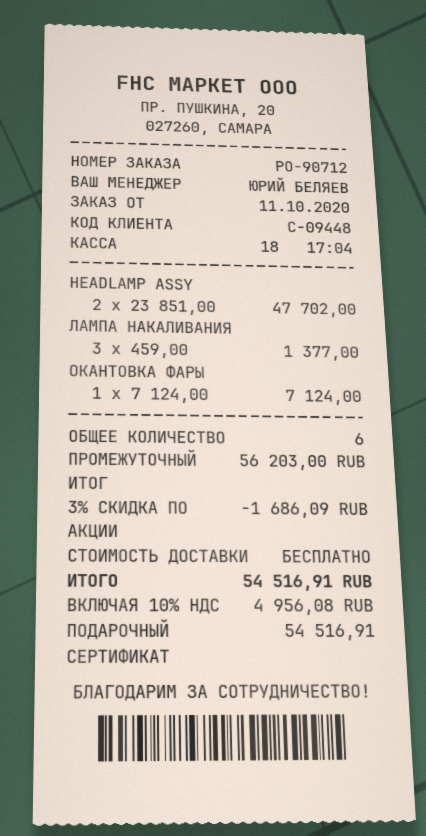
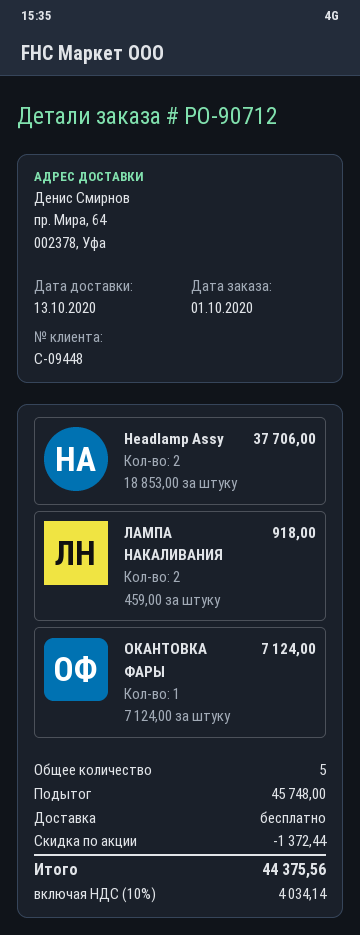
order date: 2020-10-11 -> 2020-10-01
HEADLAMP ASSY: 2 x 23851.00 = 47702.00 -> 2 x 18853.00 = 37706.00
ЛАМПА НАКАЛИВАНИЯ: 3 x 459.00 = 1377.00 -> 2 x 459.00 = 918.00
total quantity: 6 -> 5
subtotal: 56203.00 -> 45748.00
discount: 1686.09 -> 1372.44
tax: 10% = 4956.08 -> 10% = 4034.14
total: 54516.91 -> 44375.56

